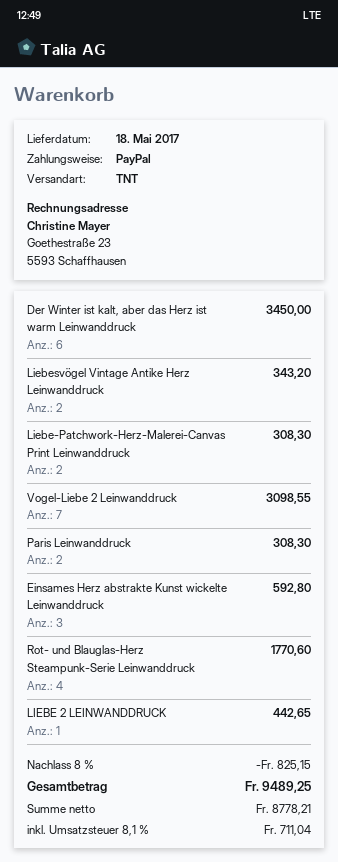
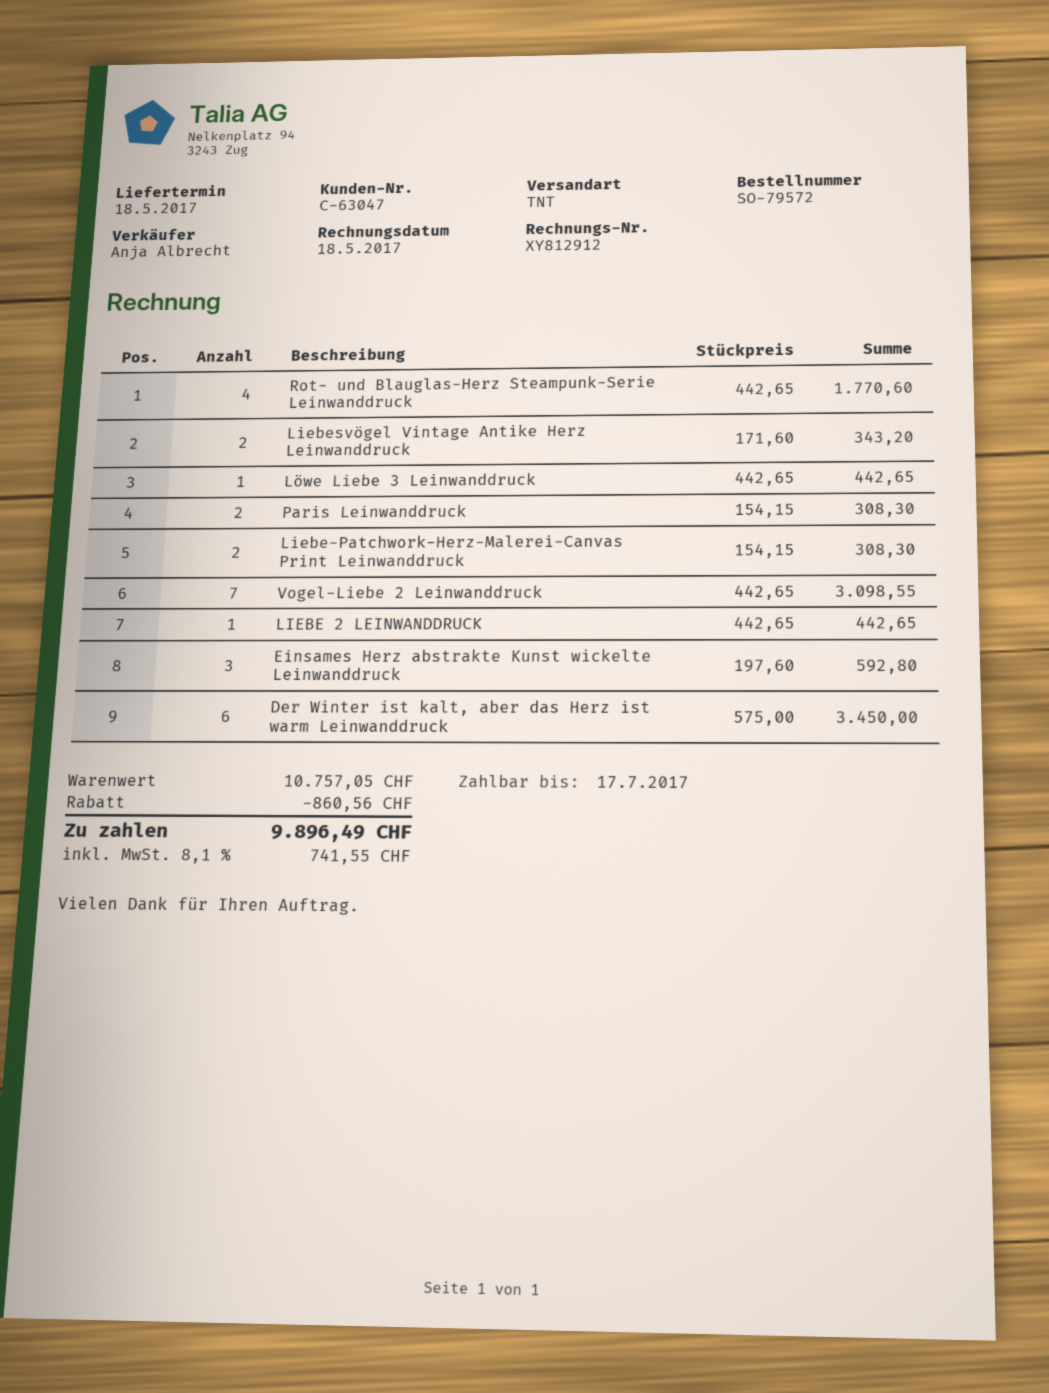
Löwe Liebe 3 Leinwanddruck: none -> 1 for 442.65
discount: 825.15 -> 860.56
tax: 8.1% = 711.04 -> 8.1% = 741.55
total: 9489.25 -> 9896.49

